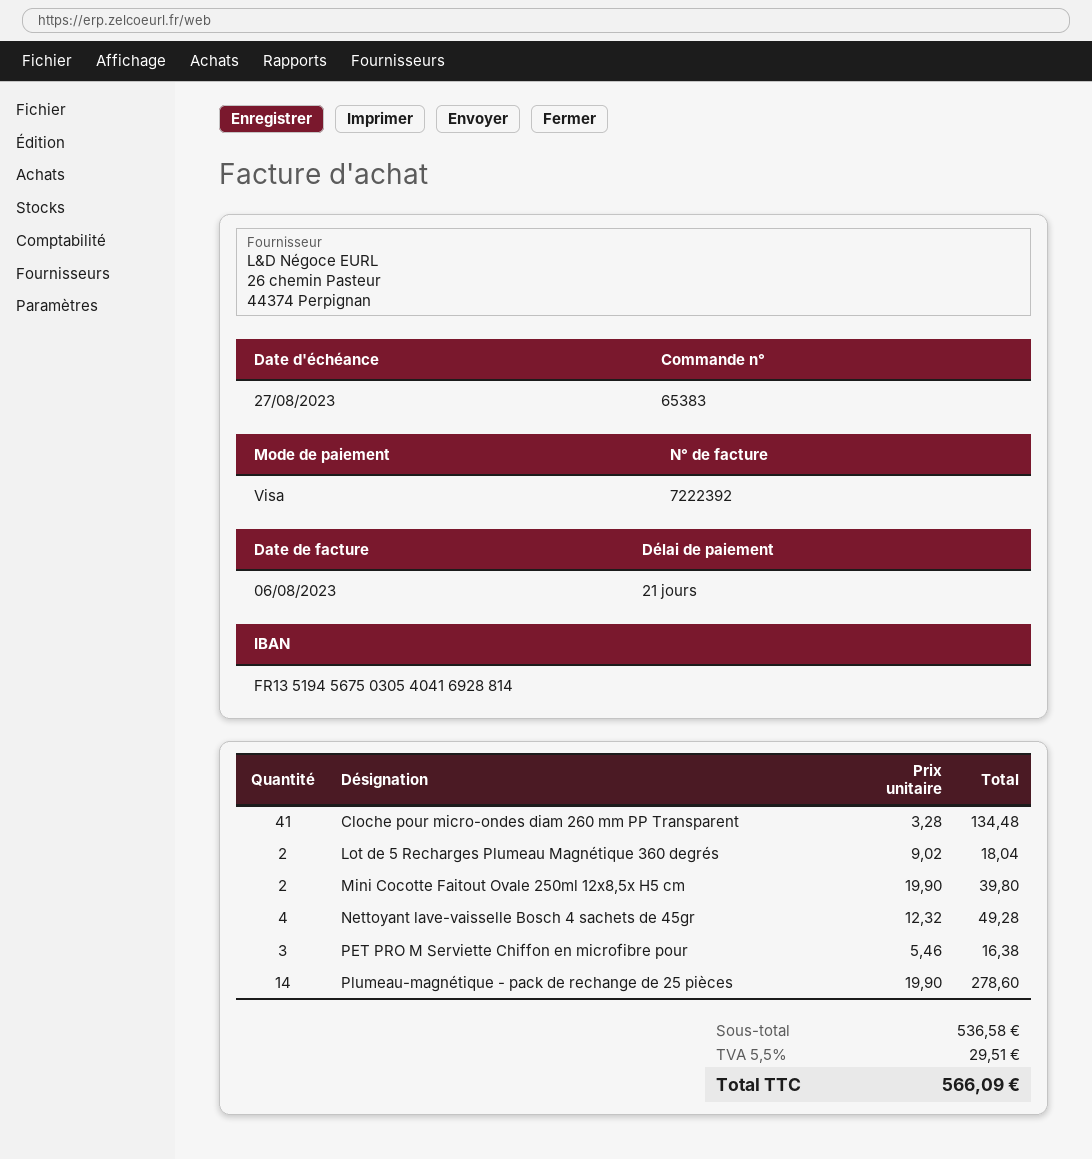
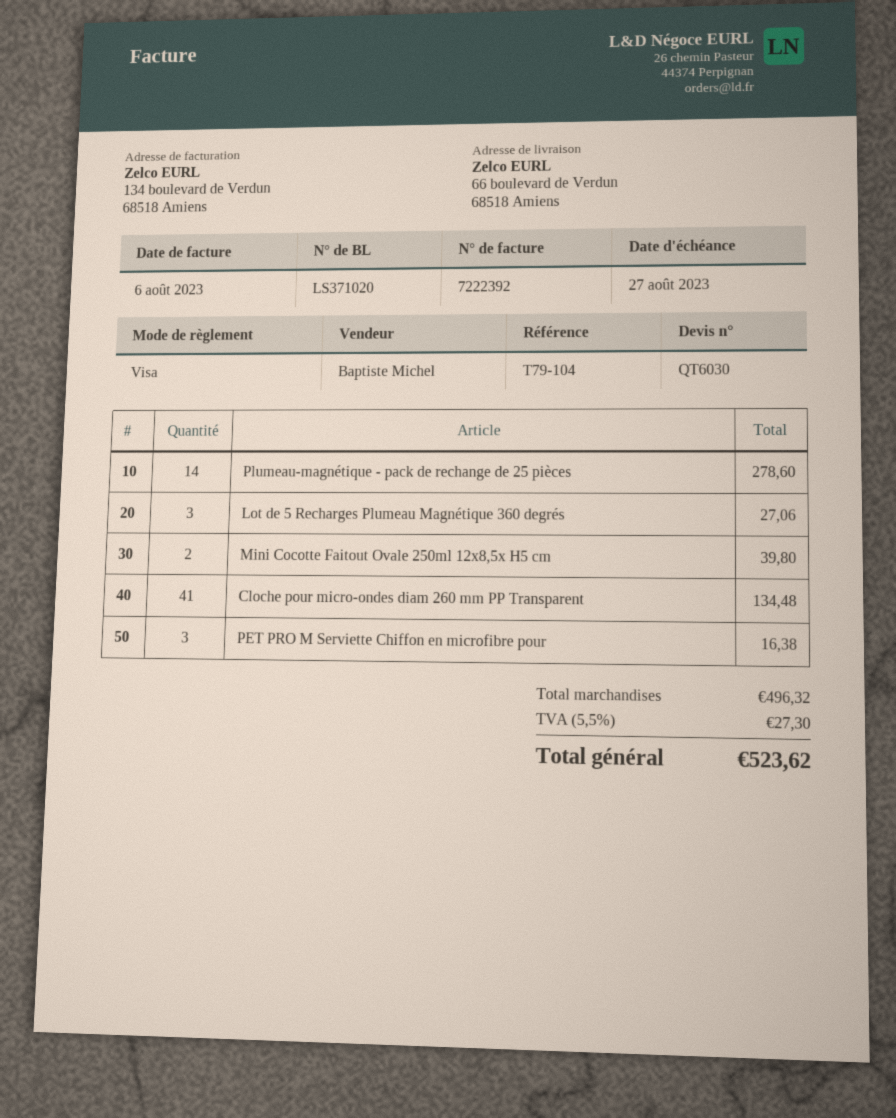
Lot de 5 Recharges Plumeau Magnétique 360 degrés: 2 for 18.04 -> 3 for 27.06
Nettoyant lave-vaisselle Bosch 4 sachets de 45gr: 4 for 49.28 -> none
subtotal: 536.58 -> 496.32
tax: 5.5% = 29.51 -> 5.5% = 27.30
total: 566.09 -> 523.62

